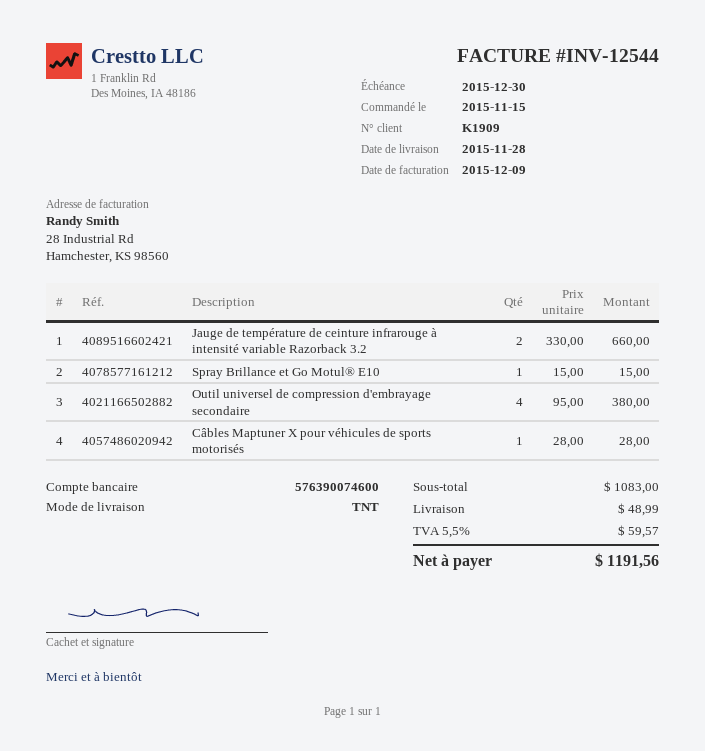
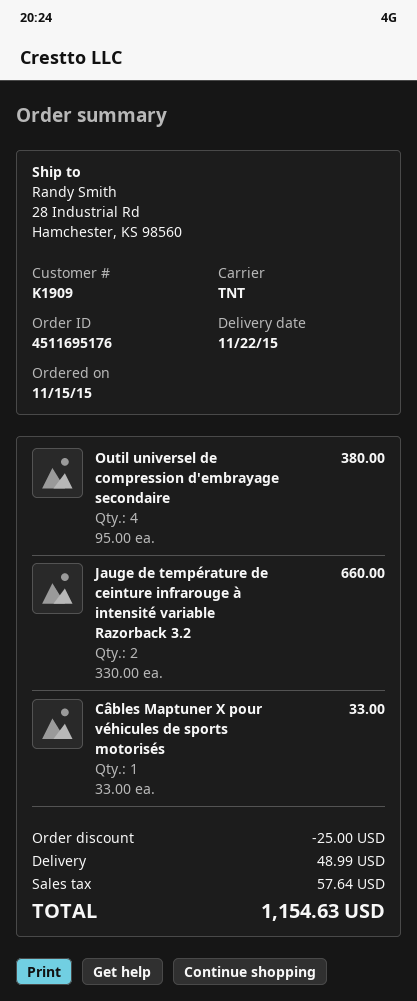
delivery date: 2015-11-28 -> 2015-11-22
Spray Brillance et Go Motul® E10: 1 x 15.00 = 15.00 -> none
Câbles Maptuner X pour véhicules de sports motorisés: 1 x 28.00 = 28.00 -> 1 x 33.00 = 33.00
discount: none -> 25.00
tax: 59.57 -> 57.64
total: 1191.56 -> 1154.63

